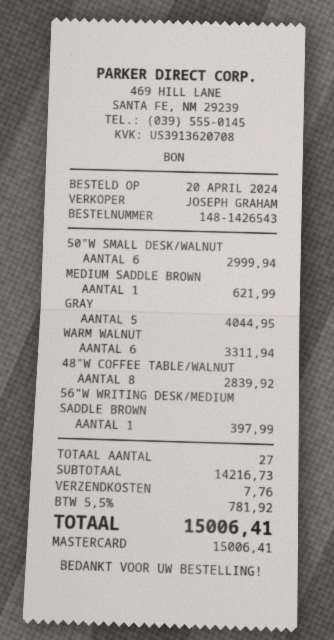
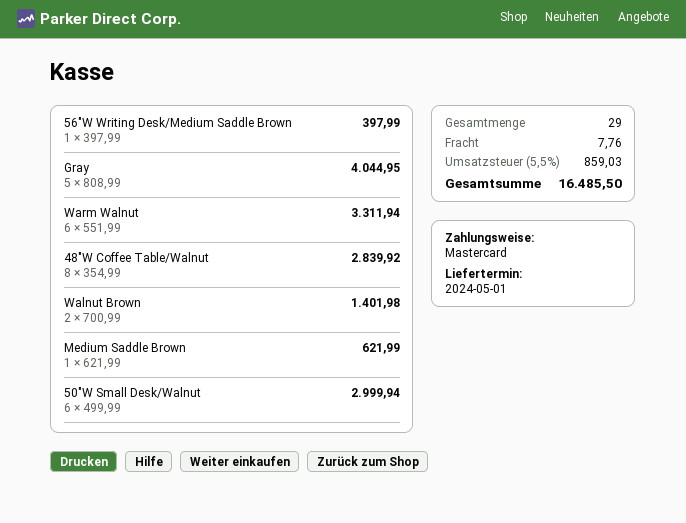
Walnut Brown: none -> 2 for 1401.98
total quantity: 27 -> 29
tax: 5.5% = 781.92 -> 5.5% = 859.03
total: 15006.41 -> 16485.50

